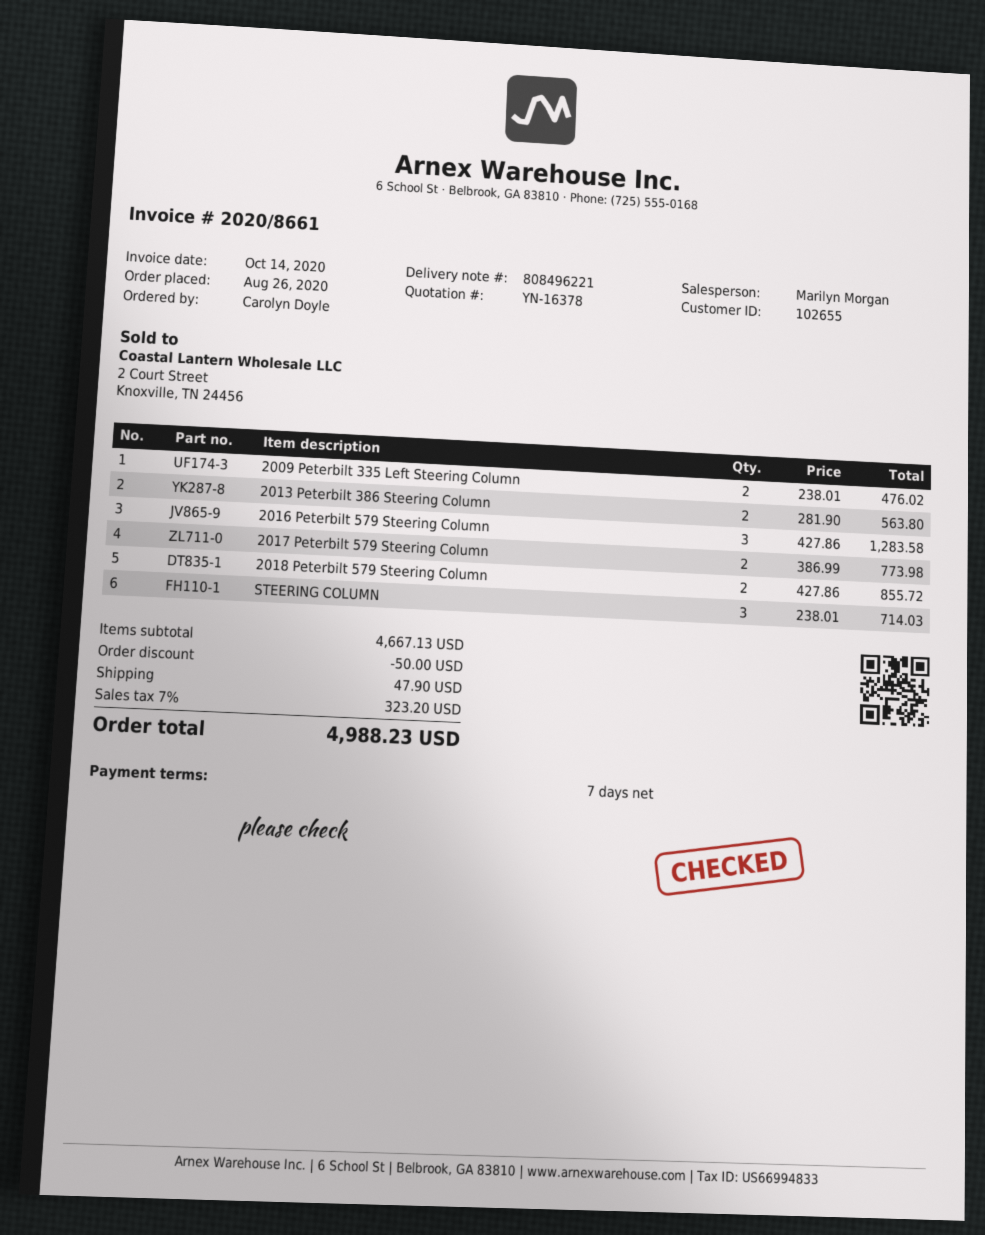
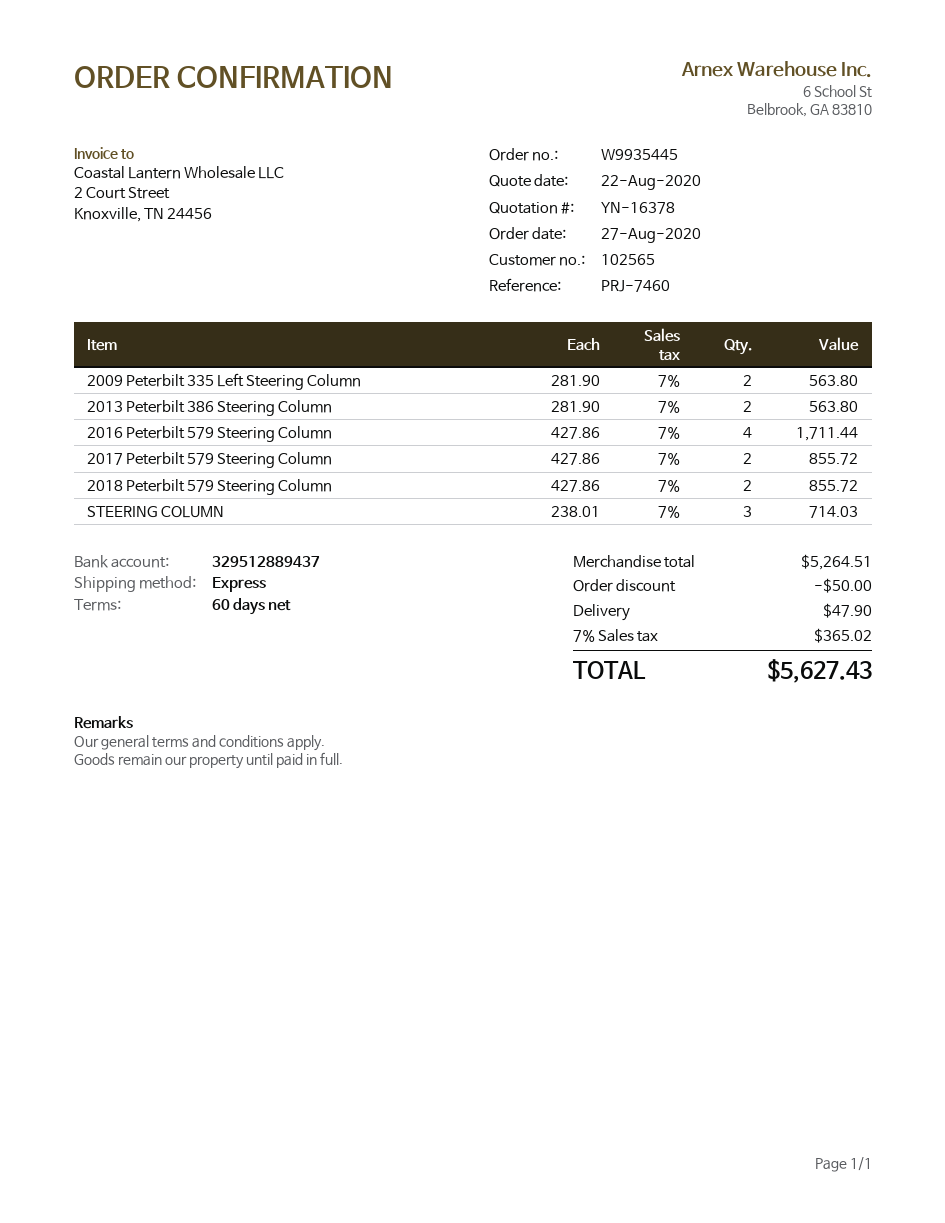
order date: 2020-08-26 -> 2020-08-27
payment terms: 7 days -> 60 days
customer number: 102655 -> 102565
2009 Peterbilt 335 Left Steering Column: 2 x 238.01 = 476.02 -> 2 x 281.90 = 563.80
2016 Peterbilt 579 Steering Column: 3 x 427.86 = 1283.58 -> 4 x 427.86 = 1711.44
2017 Peterbilt 579 Steering Column: 2 x 386.99 = 773.98 -> 2 x 427.86 = 855.72
subtotal: 4667.13 -> 5264.51
tax: 7% = 323.20 -> 7% = 365.02
total: 4988.23 -> 5627.43

